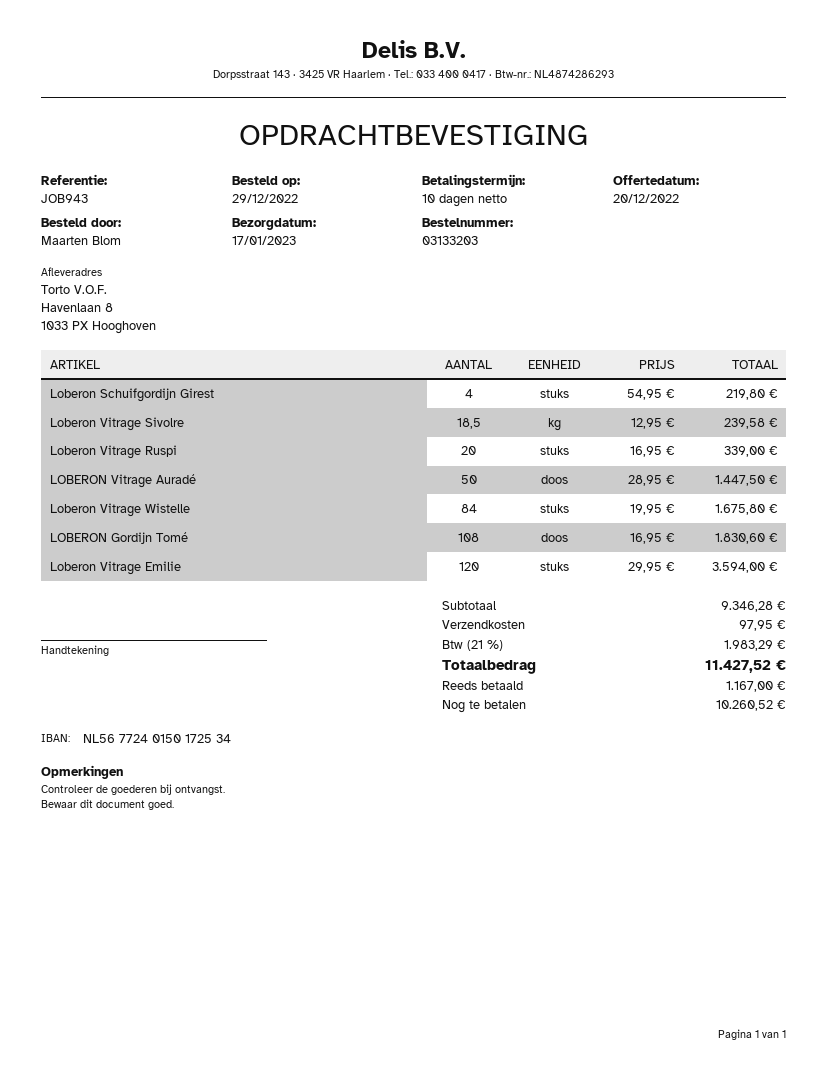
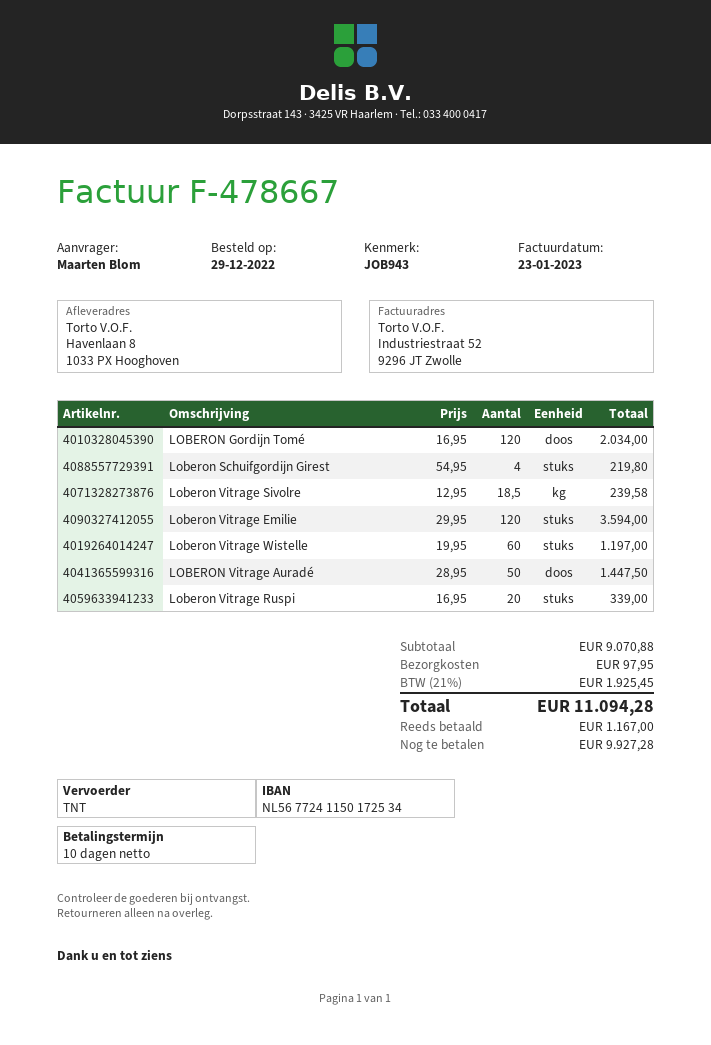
bank account: NL5677240150172534 -> NL5677241150172534
Loberon Vitrage Wistelle: 84 x 19.95 = 1675.80 -> 60 x 19.95 = 1197.00
LOBERON Gordijn Tomé: 108 x 16.95 = 1830.60 -> 120 x 16.95 = 2034.00
subtotal: 9346.28 -> 9070.88
tax: 21% = 1983.29 -> 21% = 1925.45
total: 11427.52 -> 11094.28
balance: 10260.52 -> 9927.28

